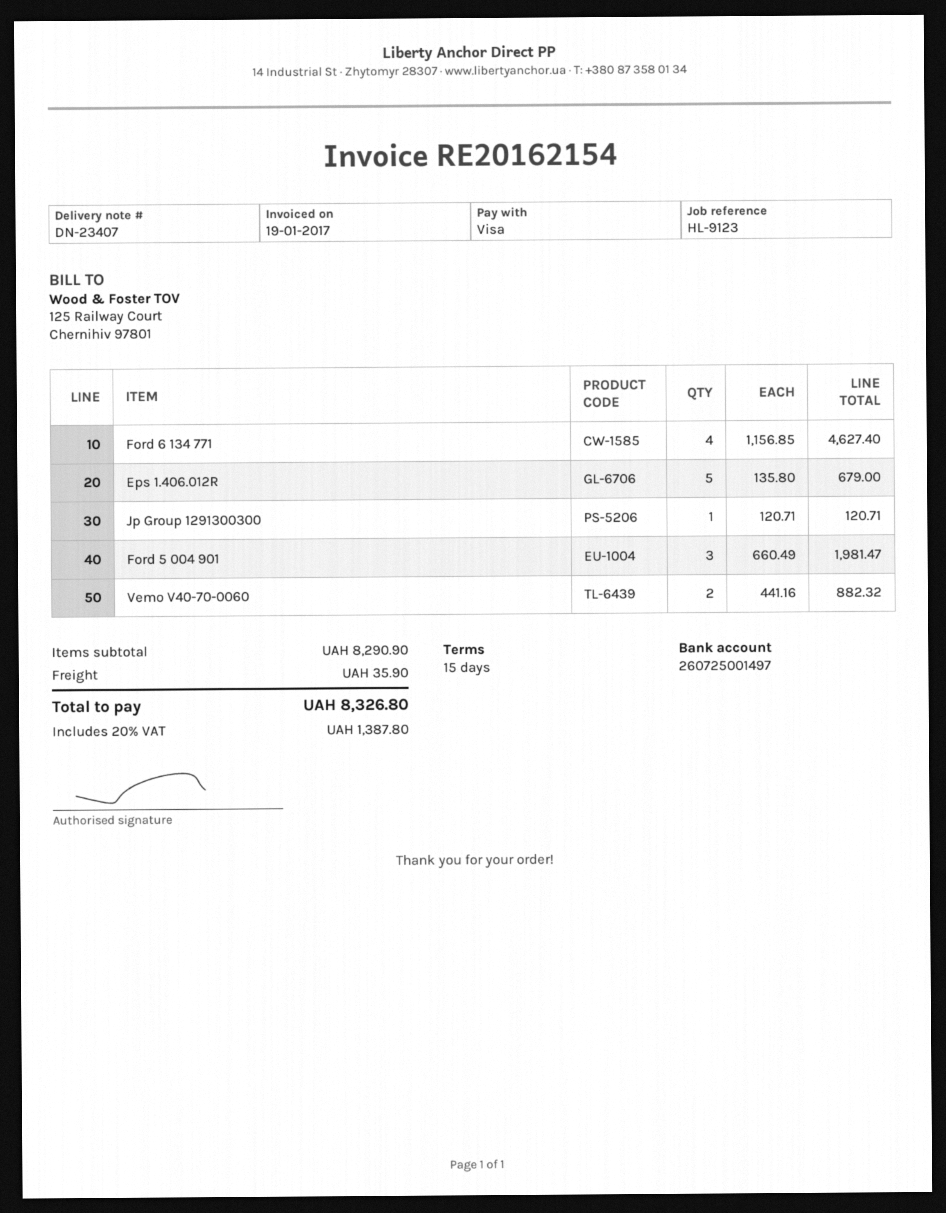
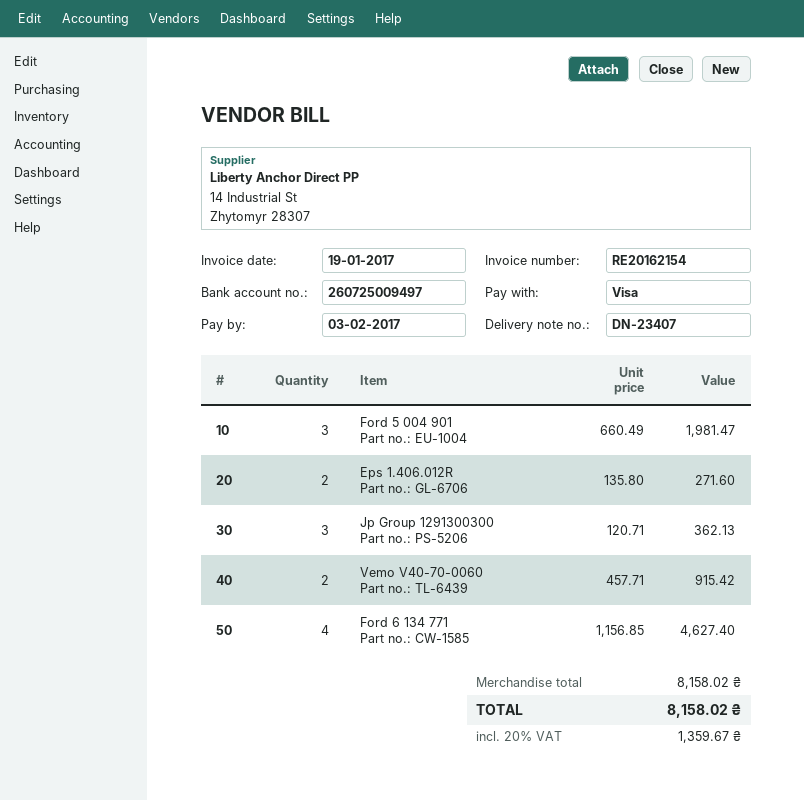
bank account: 260725001497 -> 260725009497
Eps 1.406.012R: 5 x 135.80 = 679.00 -> 2 x 135.80 = 271.60
Jp Group 1291300300: 1 x 120.71 = 120.71 -> 3 x 120.71 = 362.13
Vemo V40-70-0060: 2 x 441.16 = 882.32 -> 2 x 457.71 = 915.42
subtotal: 8290.90 -> 8158.02
shipping: 35.90 -> none
tax: 20% = 1387.80 -> 20% = 1359.67
total: 8326.80 -> 8158.02

